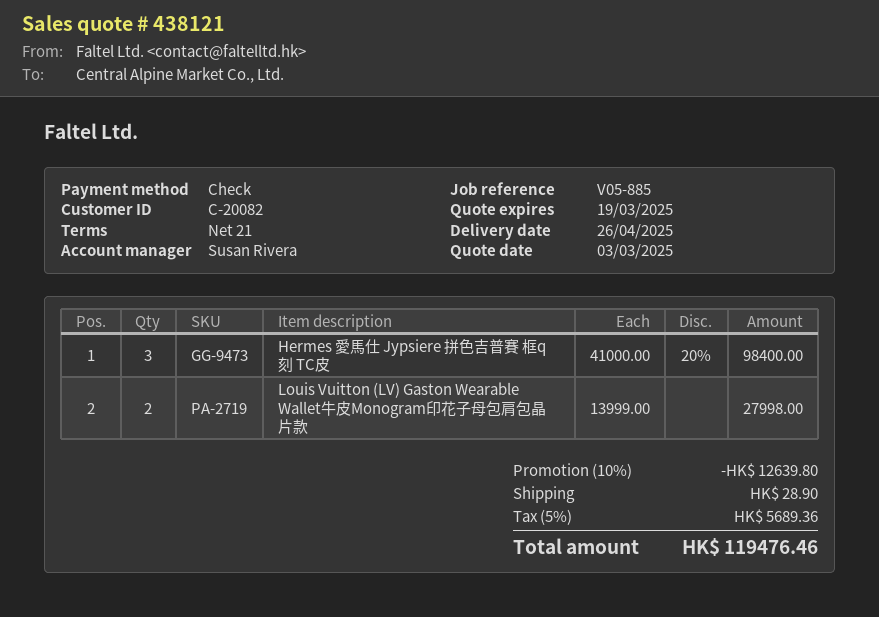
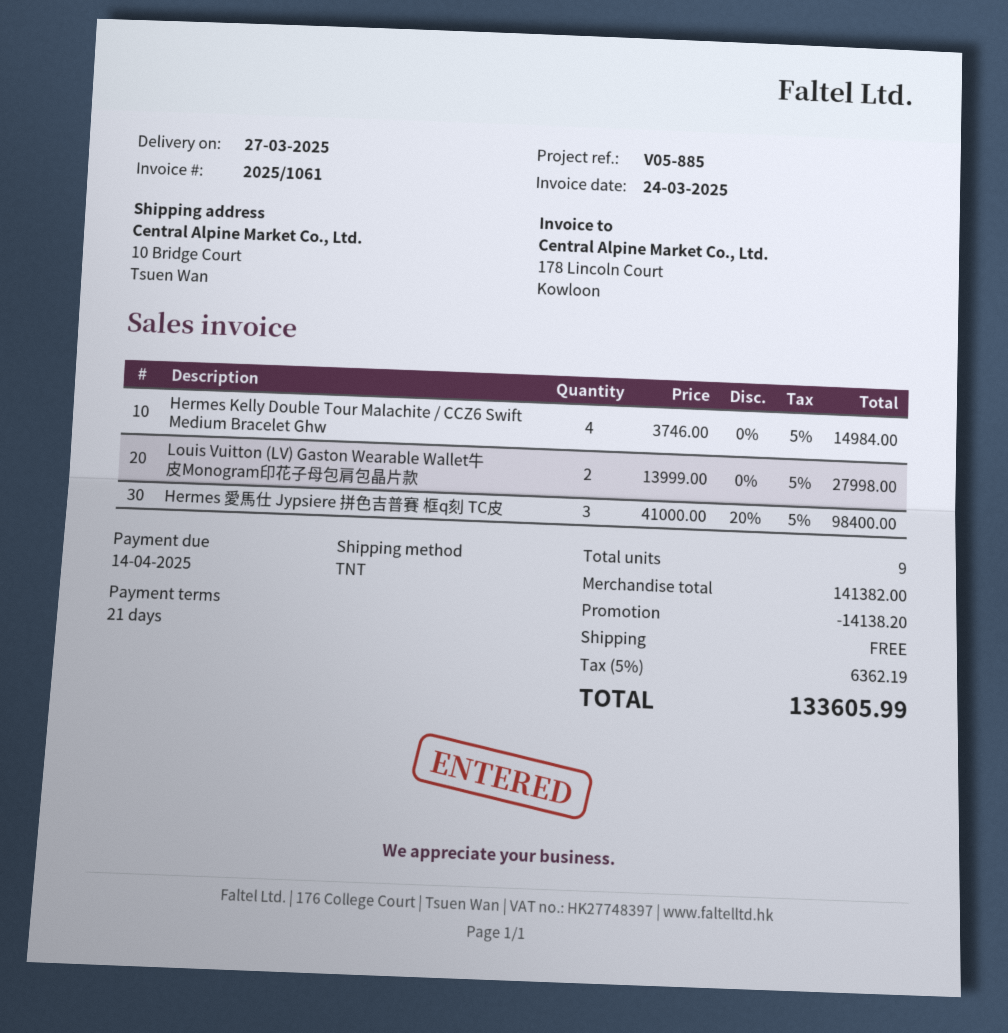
delivery date: 2025-04-26 -> 2025-03-27
Hermes Kelly Double Tour Malachite / CCZ6 Swift Medium Bracelet Ghw: none -> 4 x 3746.00 = 14984.00
discount: 12639.80 -> 14138.20
shipping: 28.90 -> 0.00
tax: 5% = 5689.36 -> 5% = 6362.19
total: 119476.46 -> 133605.99

